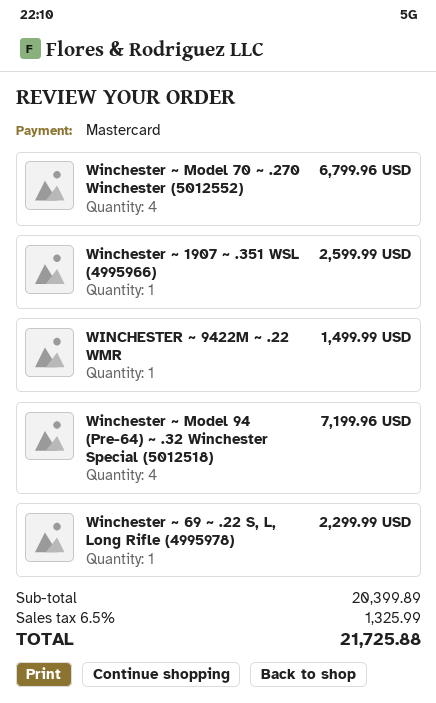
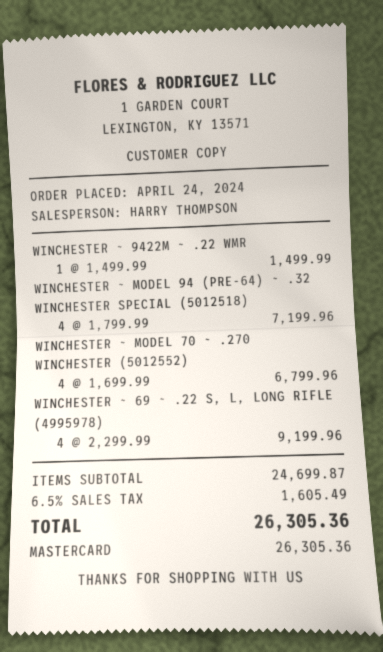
Winchester ~ 1907 ~ .351 WSL (4995966): 1 for 2599.99 -> none
Winchester ~ 69 ~ .22 S, L, Long Rifle (4995978): 1 for 2299.99 -> 4 for 9199.96
subtotal: 20399.89 -> 24699.87
tax: 6.5% = 1325.99 -> 6.5% = 1605.49
total: 21725.88 -> 26305.36

